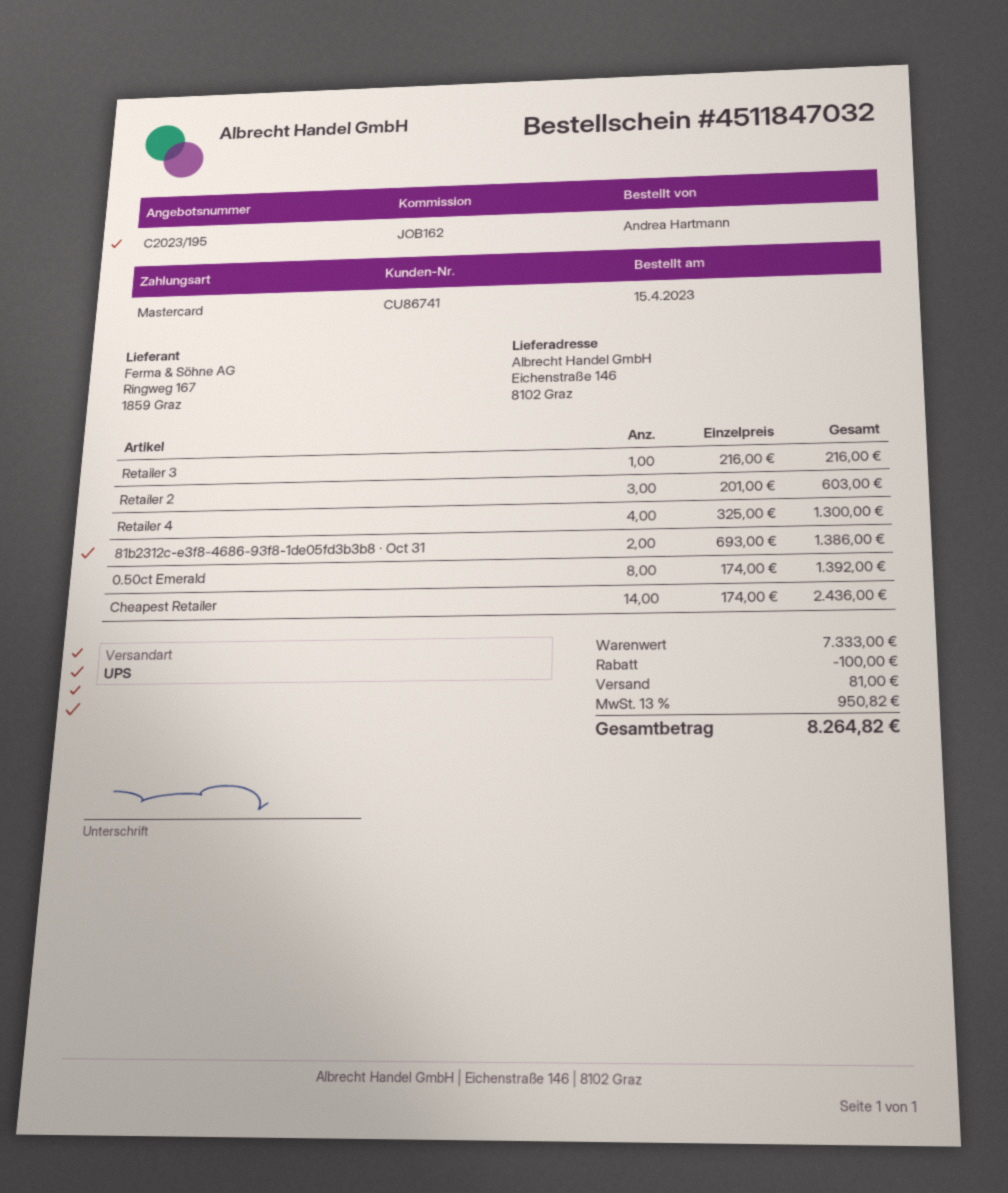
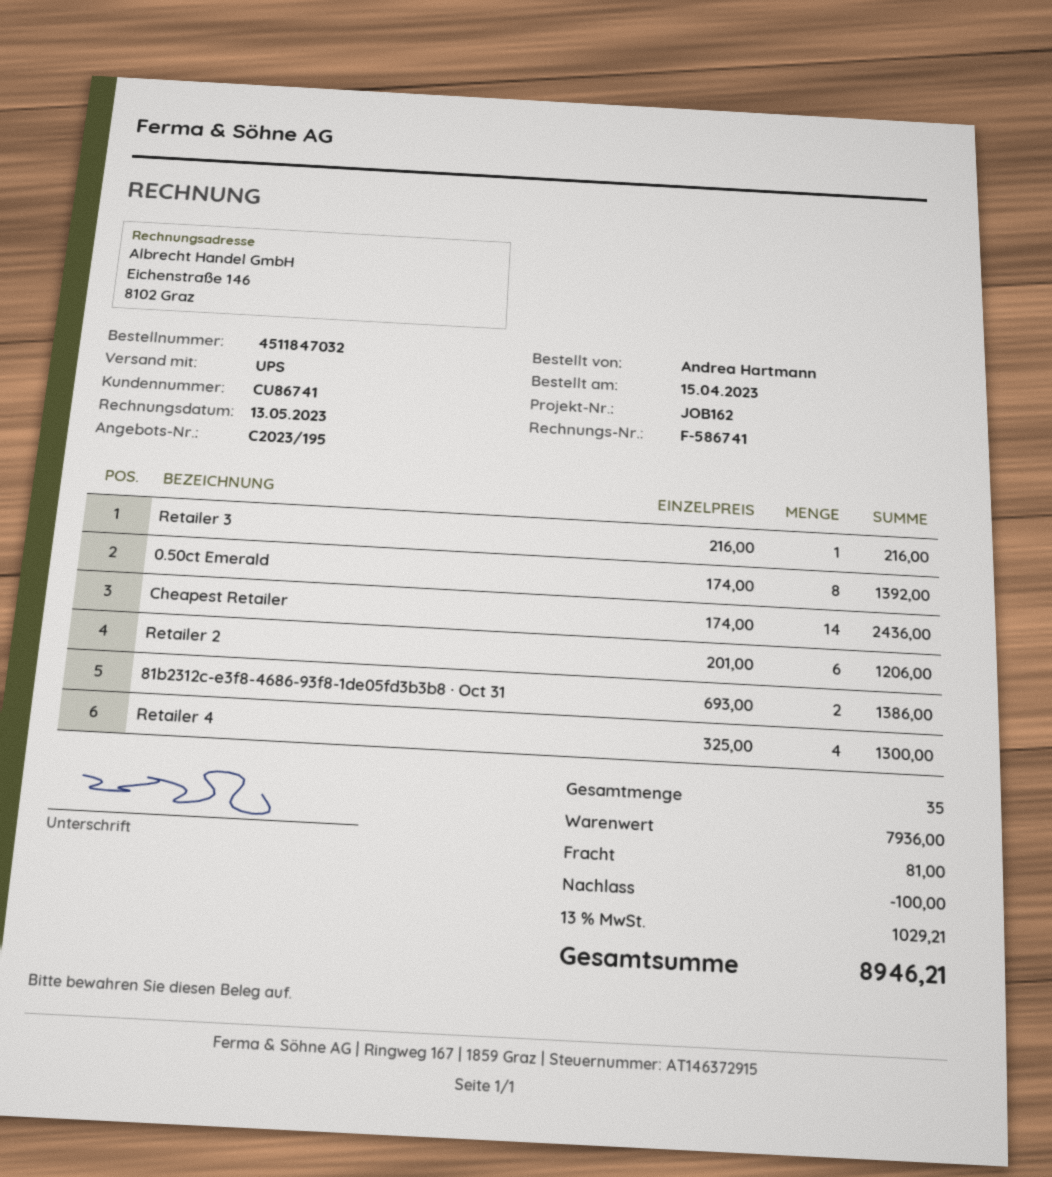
Retailer 2: 3 x 201.00 = 603.00 -> 6 x 201.00 = 1206.00
subtotal: 7333.00 -> 7936.00
tax: 13% = 950.82 -> 13% = 1029.21
total: 8264.82 -> 8946.21

